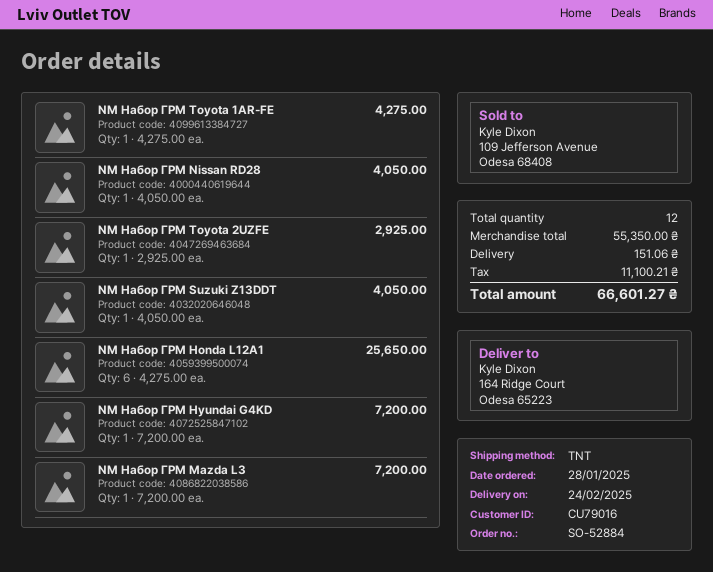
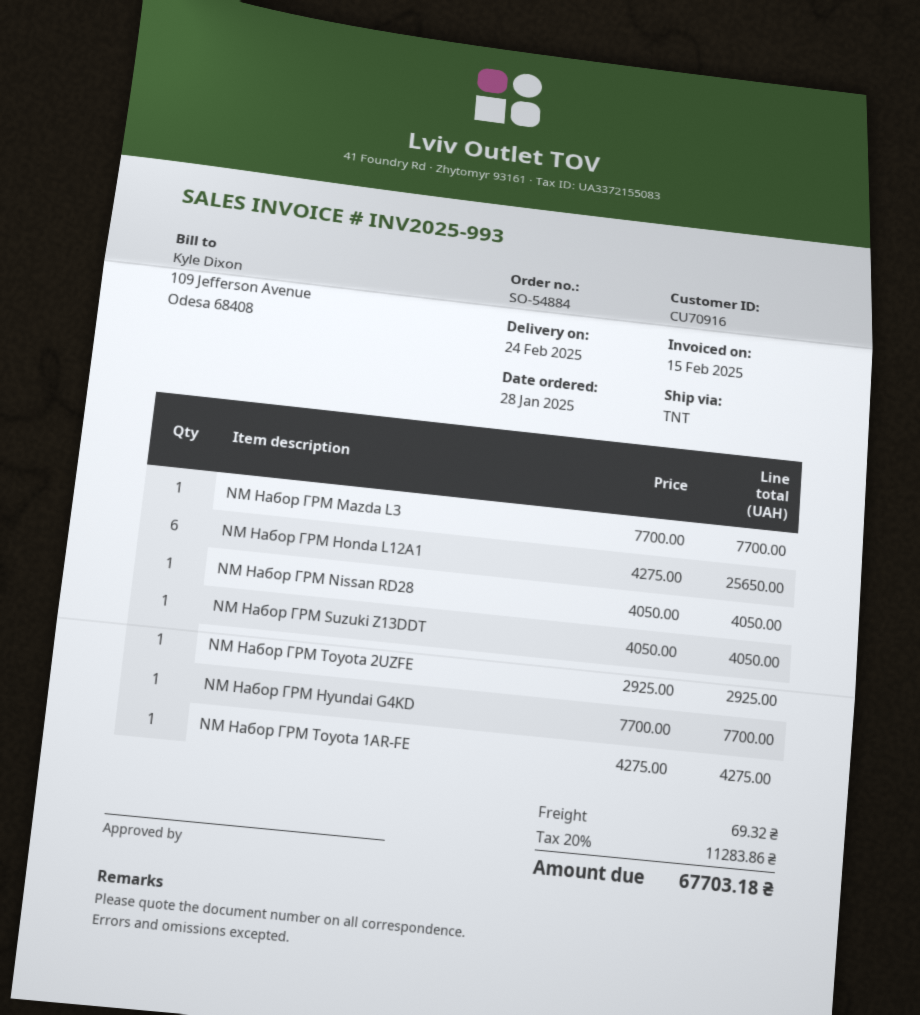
order number: SO-52884 -> SO-54884
customer number: CU79016 -> CU70916
NM Набор ГРМ Hyundai G4KD: 1 x 7200.00 = 7200.00 -> 1 x 7700.00 = 7700.00
NM Набор ГРМ Mazda L3: 1 x 7200.00 = 7200.00 -> 1 x 7700.00 = 7700.00
shipping: 151.06 -> 69.32
tax: 11100.21 -> 11283.86
total: 66601.27 -> 67703.18

